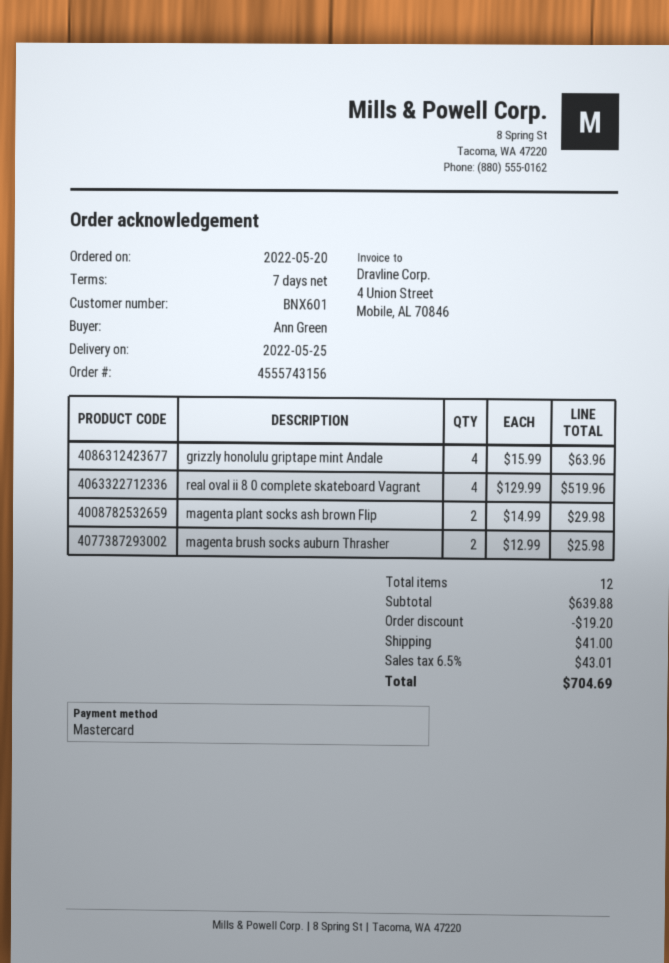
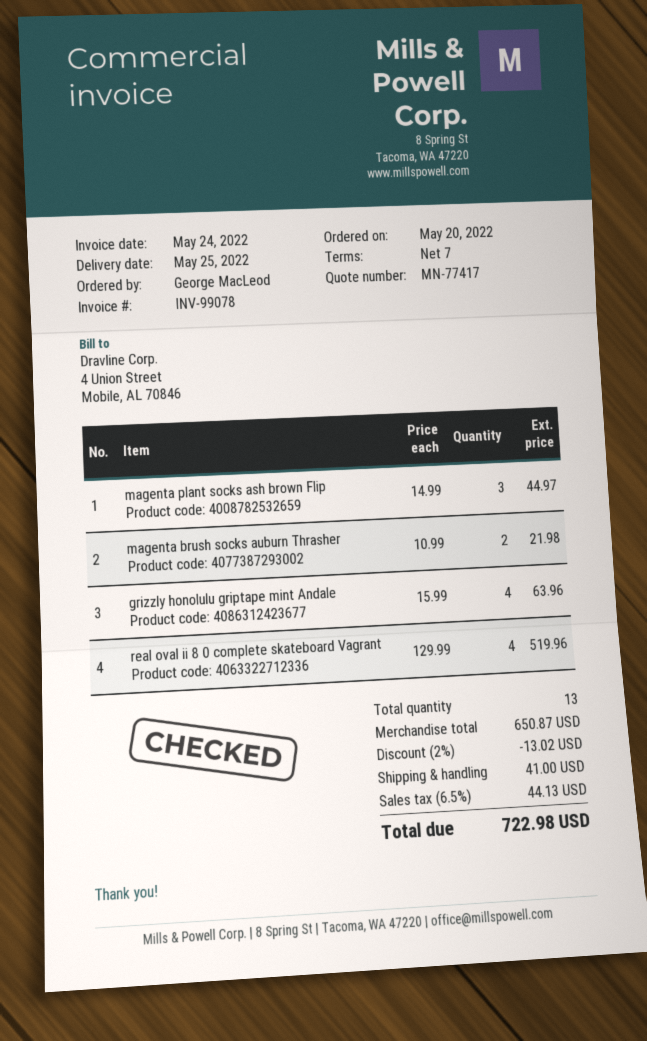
ordered by: Ann Green -> George MacLeod
magenta plant socks ash brown Flip: 2 x 14.99 = 29.98 -> 3 x 14.99 = 44.97
magenta brush socks auburn Thrasher: 2 x 12.99 = 25.98 -> 2 x 10.99 = 21.98
total quantity: 12 -> 13
subtotal: 639.88 -> 650.87
discount: 19.20 -> 13.02
tax: 6.5% = 43.01 -> 6.5% = 44.13
total: 704.69 -> 722.98

